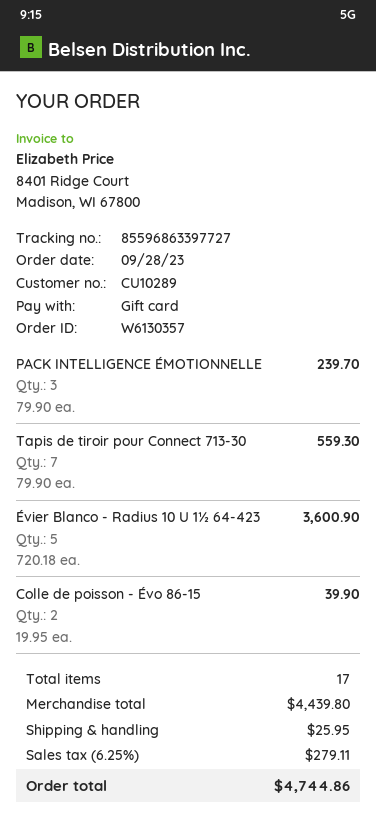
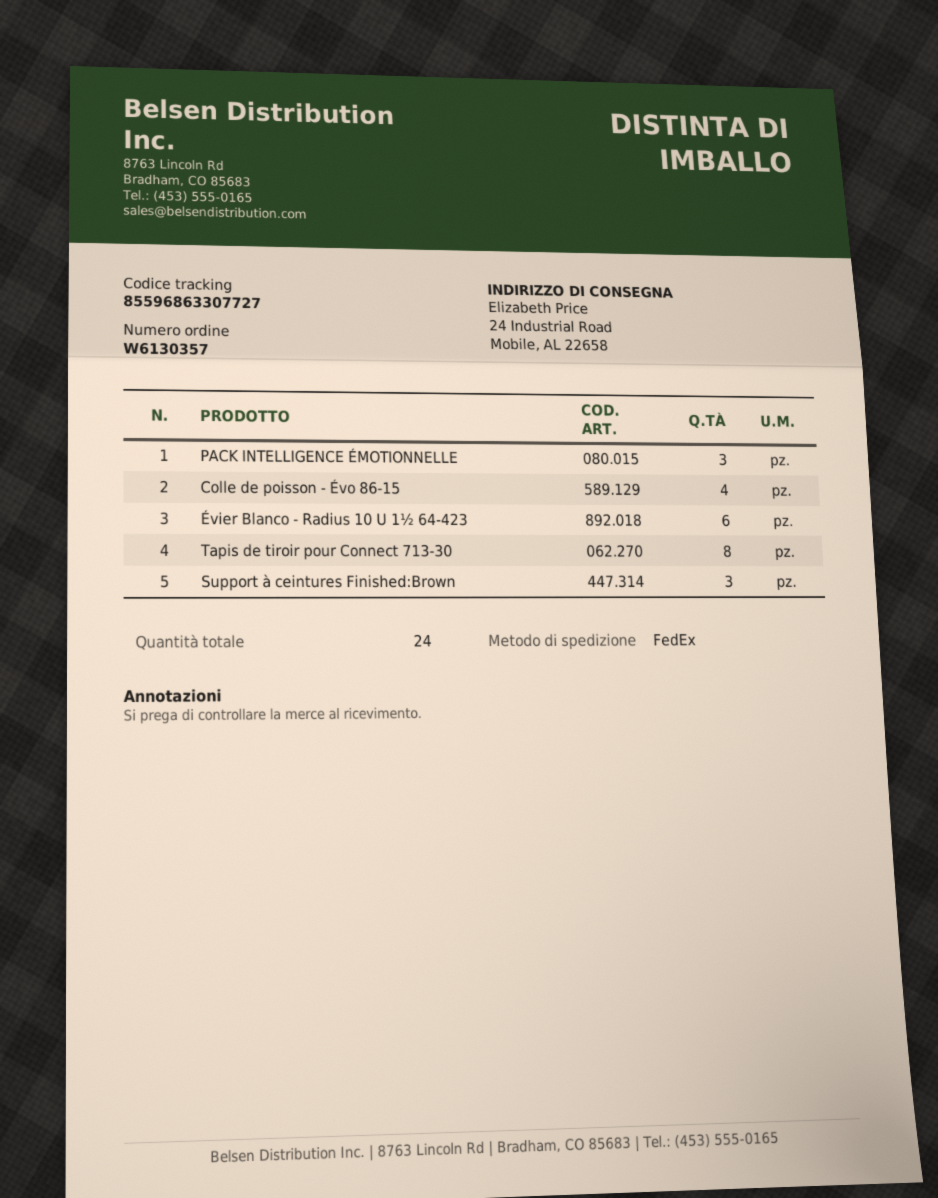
tracking number: 85596863397727 -> 85596863307727
Tapis de tiroir pour Connect 713-30: 7 -> 8
Évier Blanco - Radius 10 U 1½ 64-423: 5 -> 6
Colle de poisson - Évo 86-15: 2 -> 4
Support à ceintures Finished:Brown: none -> 3
total quantity: 17 -> 24

